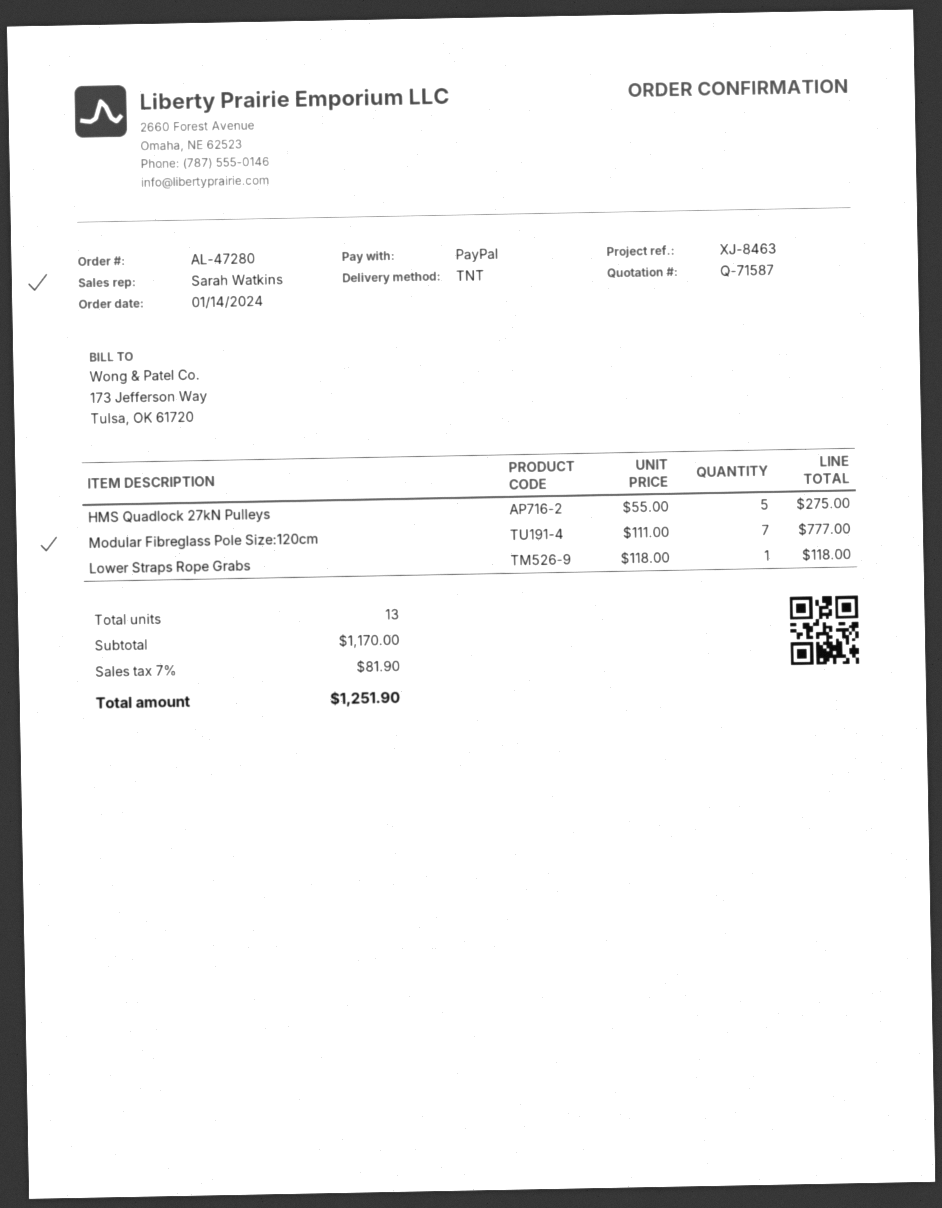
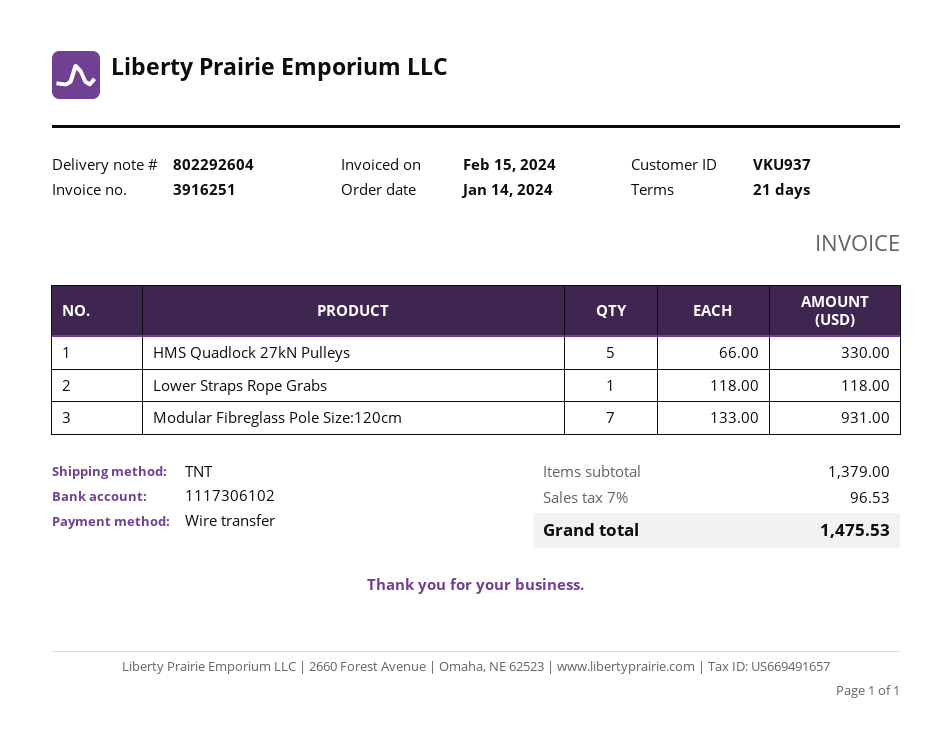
payment method: PayPal -> bank transfer
HMS Quadlock 27kN Pulleys: 5 x 55.00 = 275.00 -> 5 x 66.00 = 330.00
Modular Fibreglass Pole Size:120cm: 7 x 111.00 = 777.00 -> 7 x 133.00 = 931.00
subtotal: 1170.00 -> 1379.00
tax: 7% = 81.90 -> 7% = 96.53
total: 1251.90 -> 1475.53

